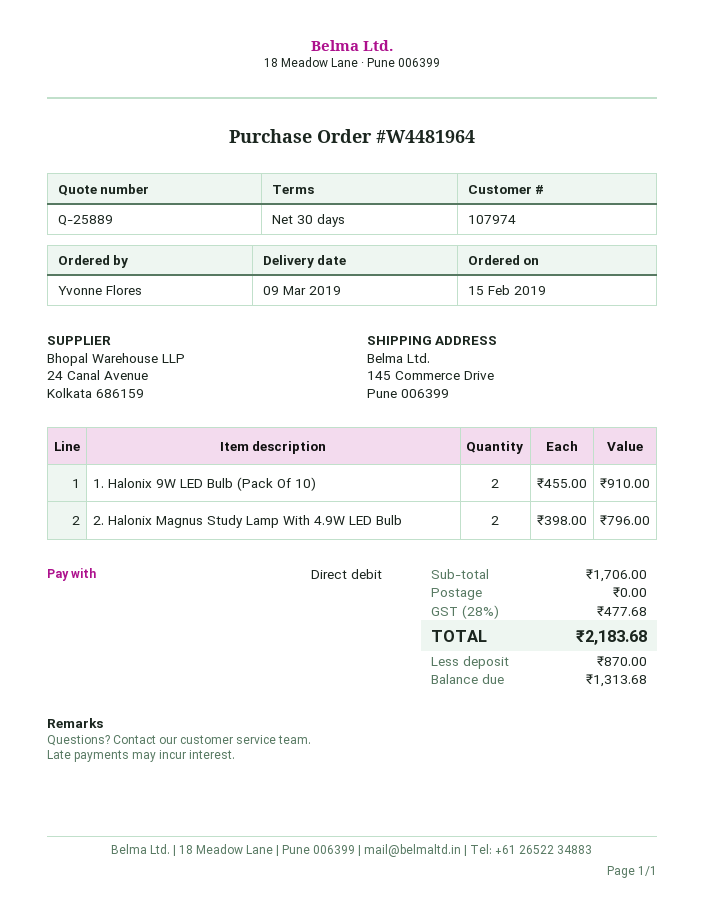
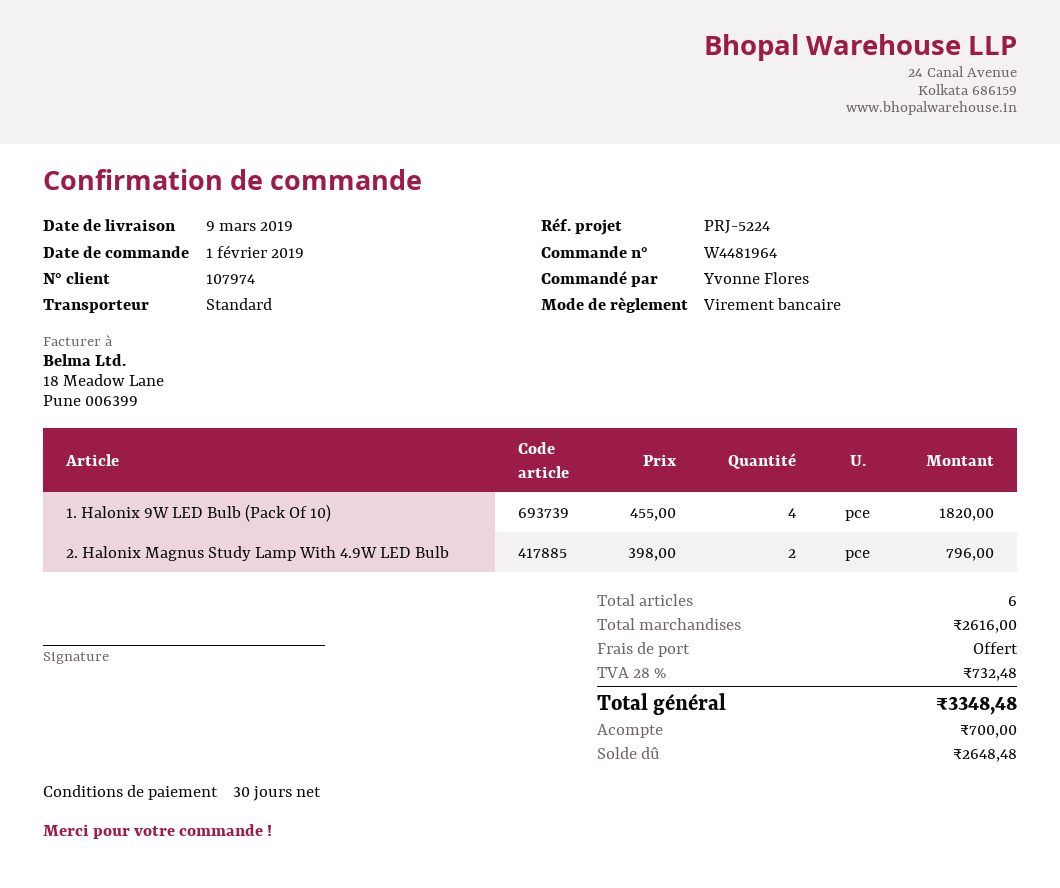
order date: 2019-02-15 -> 2019-02-01
payment method: direct debit -> bank transfer
1. Halonix 9W LED Bulb (Pack Of 10): 2 x 455.00 = 910.00 -> 4 x 455.00 = 1820.00
subtotal: 1706.00 -> 2616.00
tax: 28% = 477.68 -> 28% = 732.48
total: 2183.68 -> 3348.48
deposit: 870.00 -> 700.00
balance: 1313.68 -> 2648.48

